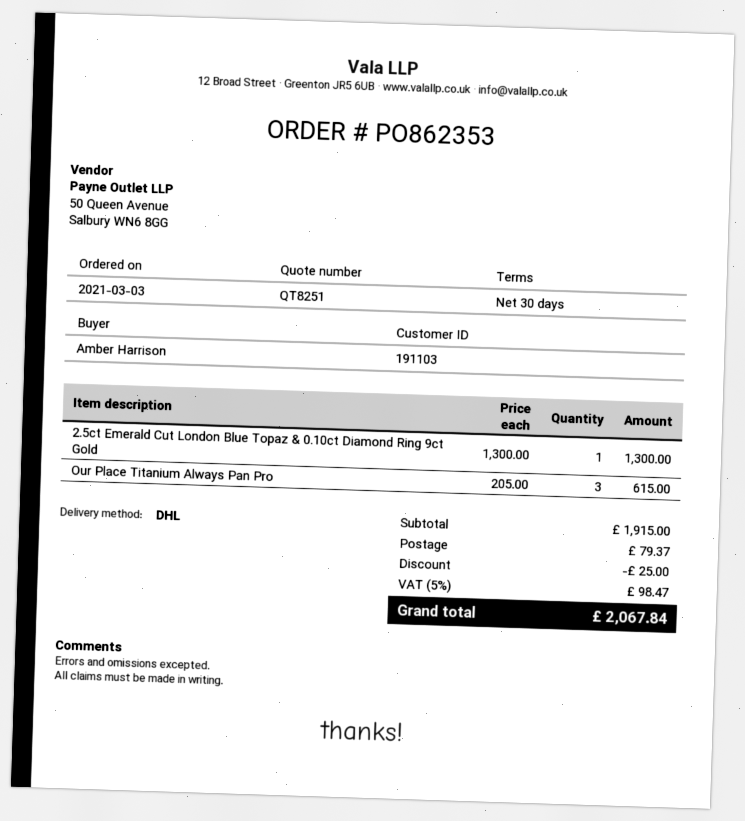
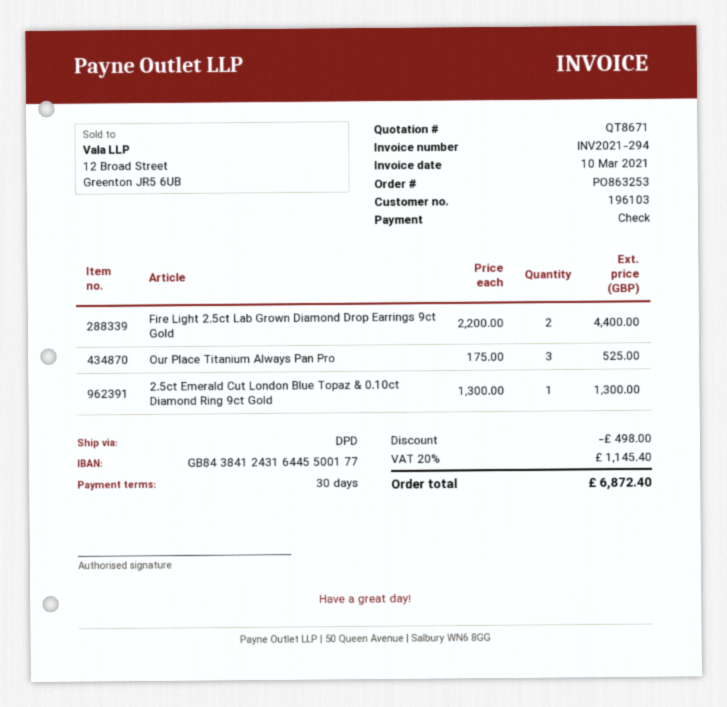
quote number: QT8251 -> QT8671
order number: PO862353 -> PO863253
customer number: 191103 -> 196103
shipping method: DHL -> DPD
Our Place Titanium Always Pan Pro: 3 x 205.00 = 615.00 -> 3 x 175.00 = 525.00
Fire Light 2.5ct Lab Grown Diamond Drop Earrings 9ct Gold: none -> 2 x 2200.00 = 4400.00
discount: 25.00 -> 498.00
shipping: 79.37 -> none
tax: 5% = 98.47 -> 20% = 1145.40
total: 2067.84 -> 6872.40

